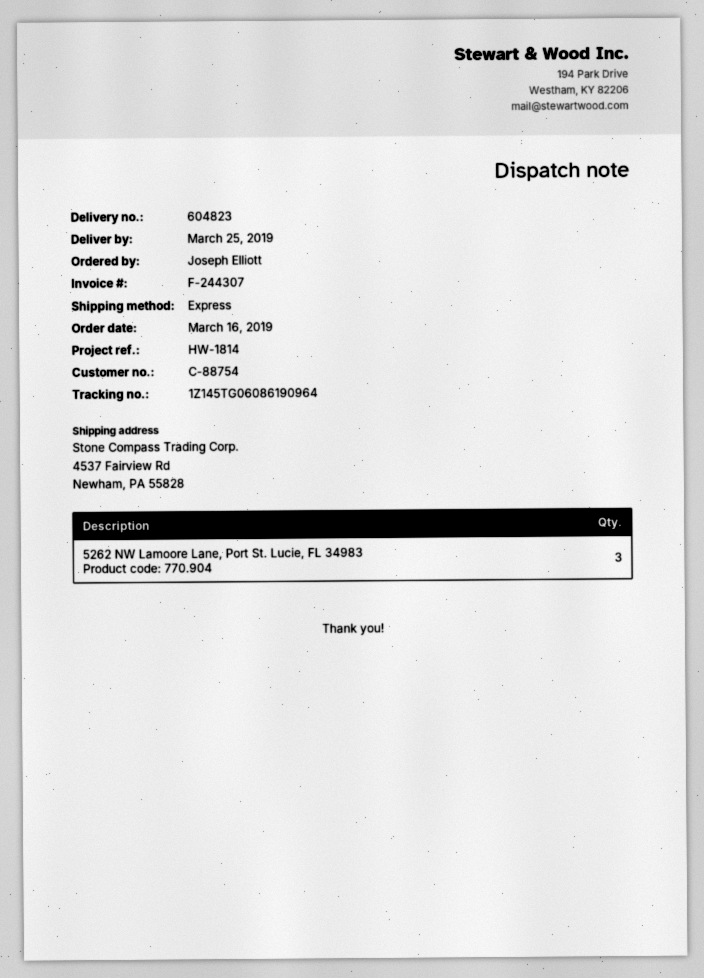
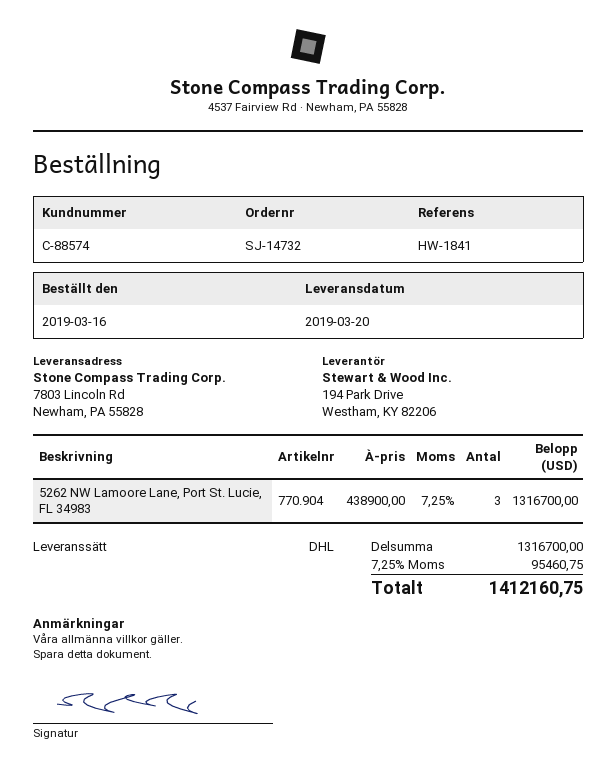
delivery date: 2019-03-25 -> 2019-03-20
customer number: C-88754 -> C-88574
reference: HW-1814 -> HW-1841
shipping method: express -> DHL
ship to: 4537 Fairview Rd, Newham, PA 55828 -> 7803 Lincoln Rd, Newham, PA 55828

